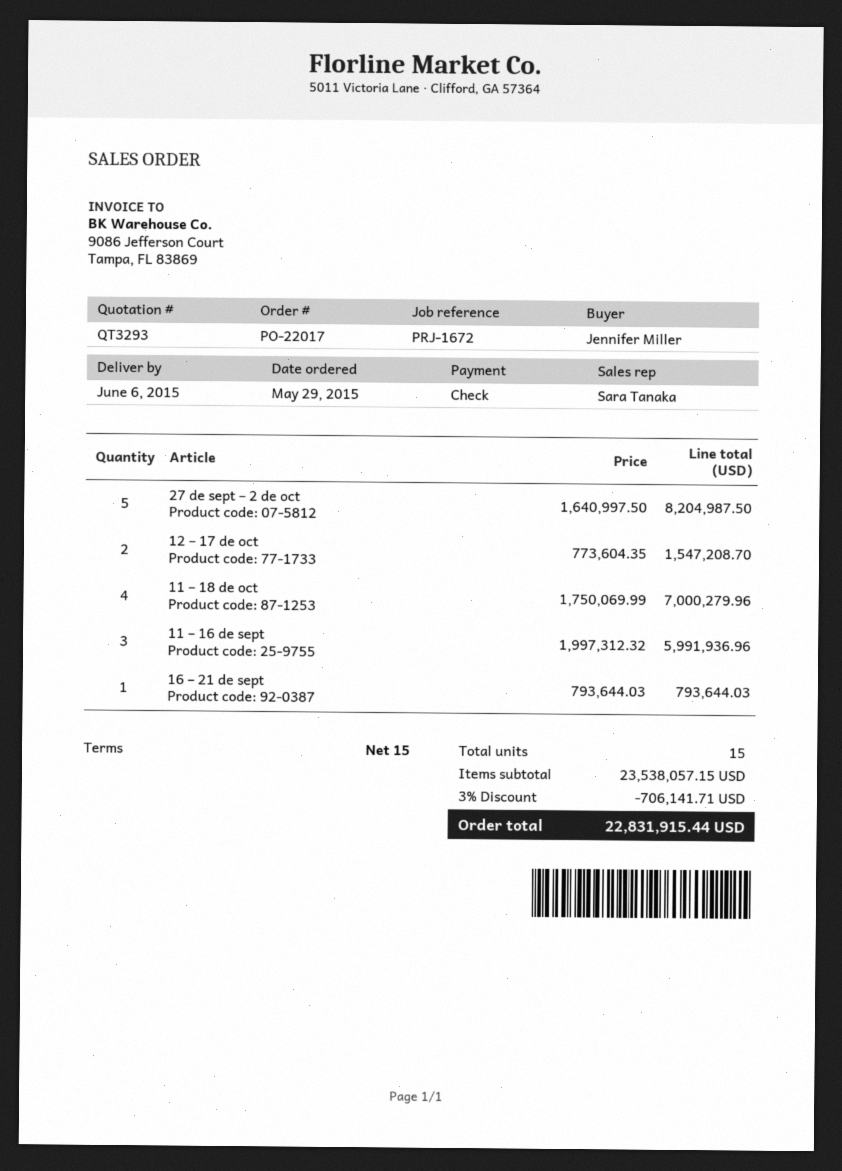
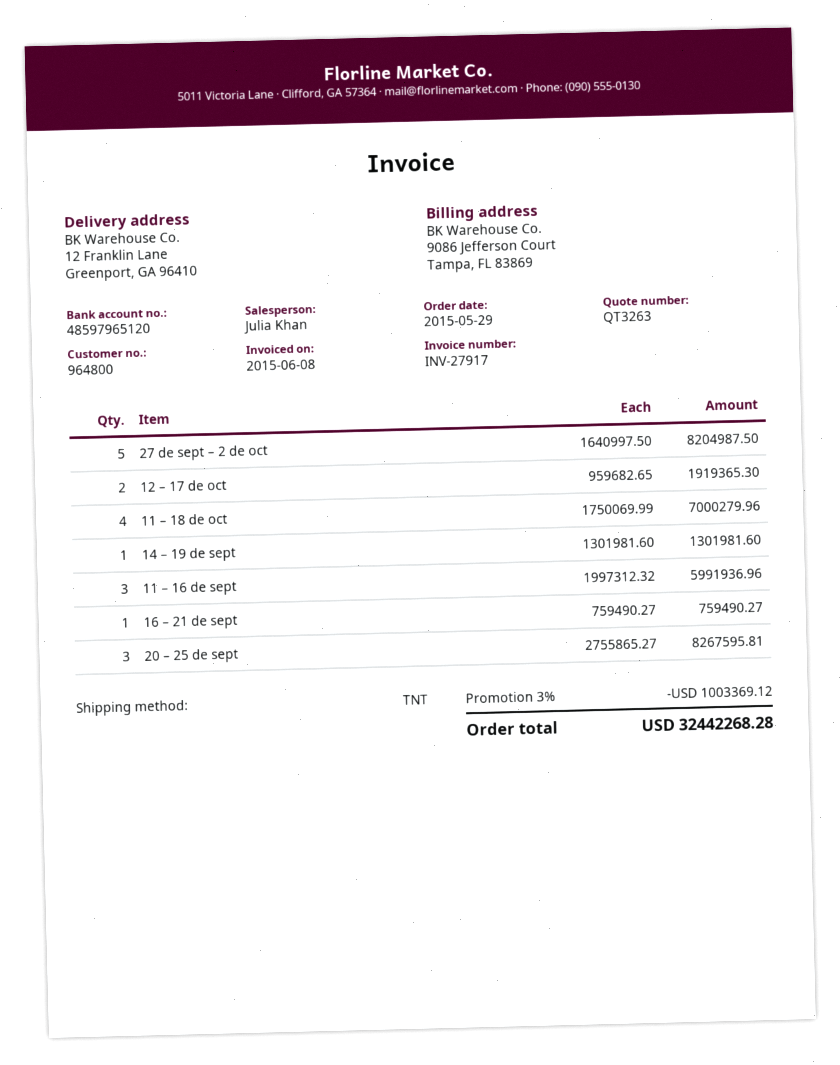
quote number: QT3293 -> QT3263
sales rep: Sara Tanaka -> Julia Khan
12 – 17 de oct: 2 x 773604.35 = 1547208.70 -> 2 x 959682.65 = 1919365.30
16 – 21 de sept: 1 x 793644.03 = 793644.03 -> 1 x 759490.27 = 759490.27
14 – 19 de sept: none -> 1 x 1301981.60 = 1301981.60
20 – 25 de sept: none -> 3 x 2755865.27 = 8267595.81
discount: 3% = 706141.71 -> 3% = 1003369.12
total: 22831915.44 -> 32442268.28

